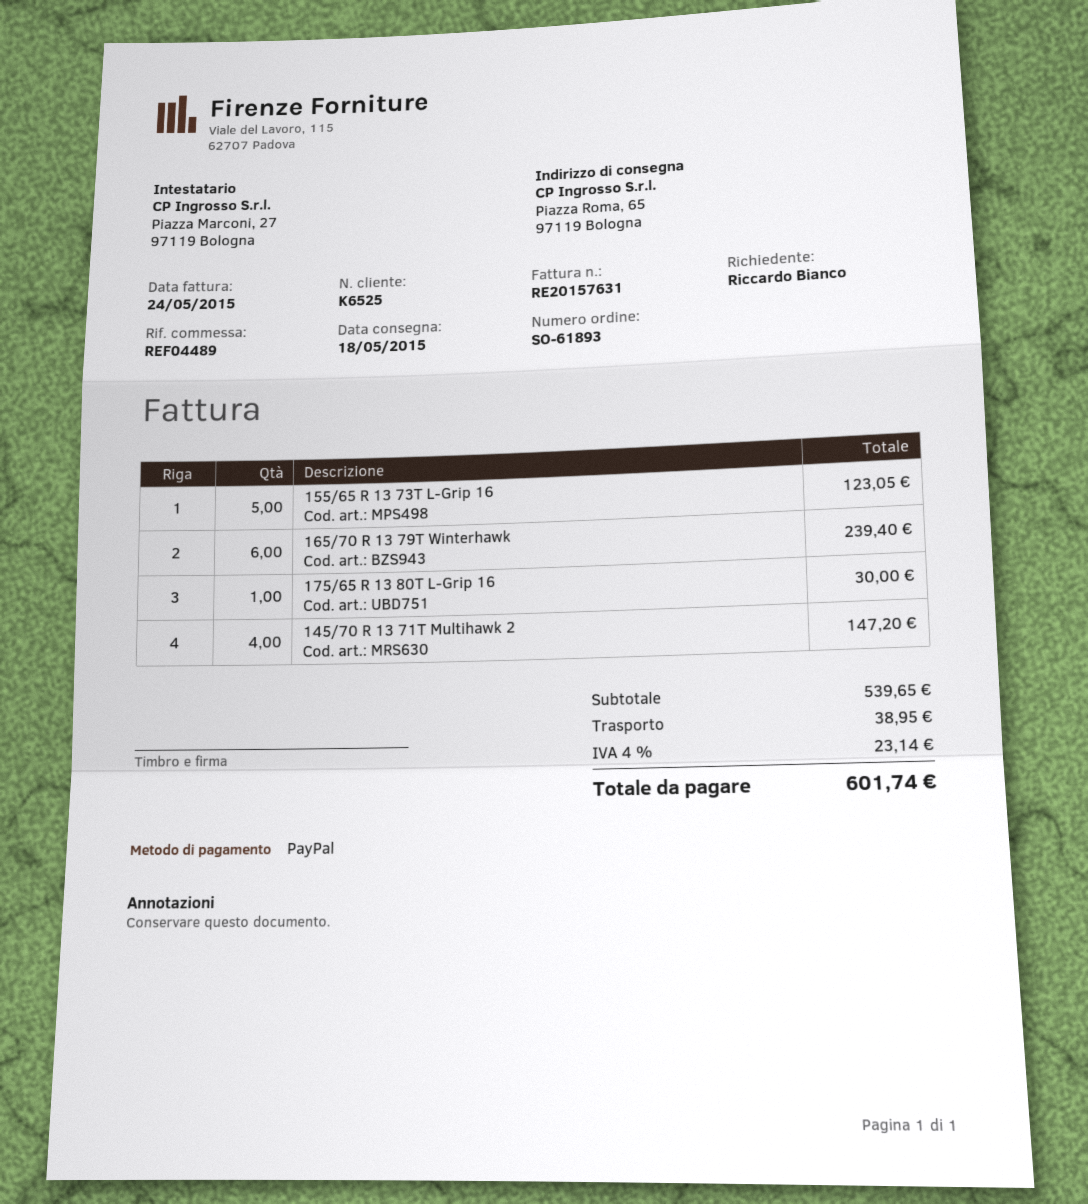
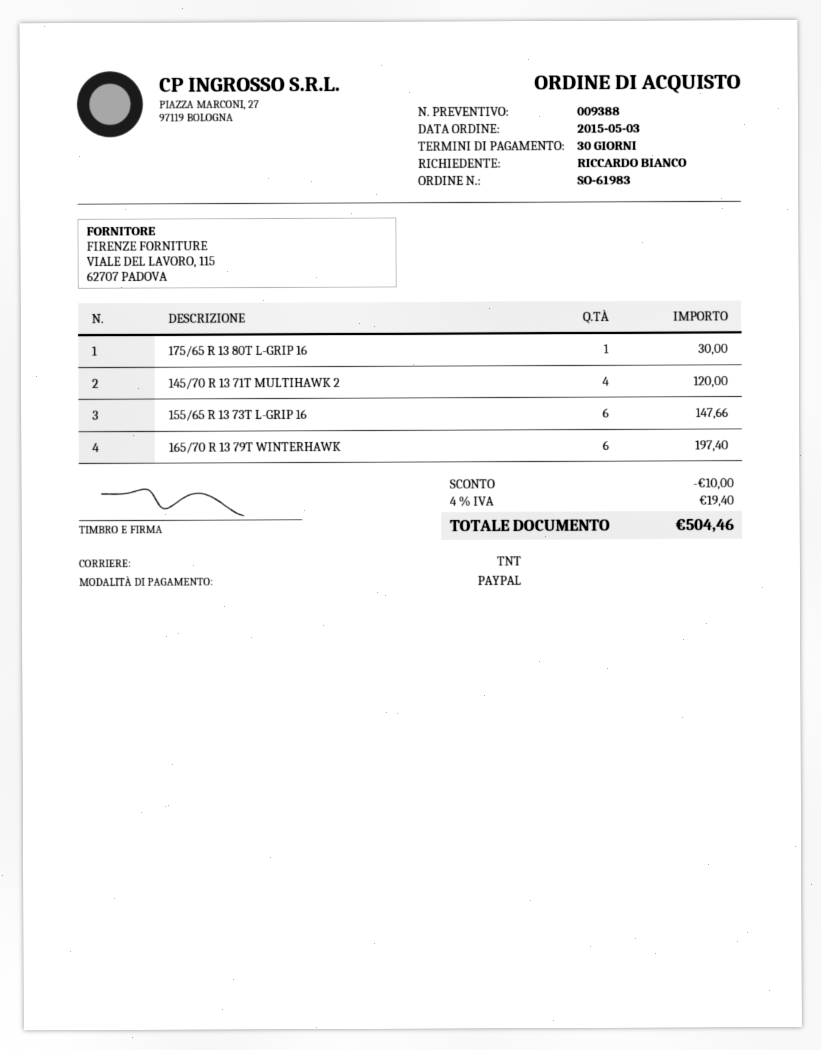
order number: SO-61893 -> SO-61983
155/65 R 13 73T L-Grip 16: 5 for 123.05 -> 6 for 147.66
165/70 R 13 79T Winterhawk: 6 for 239.40 -> 6 for 197.40
145/70 R 13 71T Multihawk 2: 4 for 147.20 -> 4 for 120.00
discount: none -> 10.00
shipping: 38.95 -> none
tax: 4% = 23.14 -> 4% = 19.40
total: 601.74 -> 504.46

